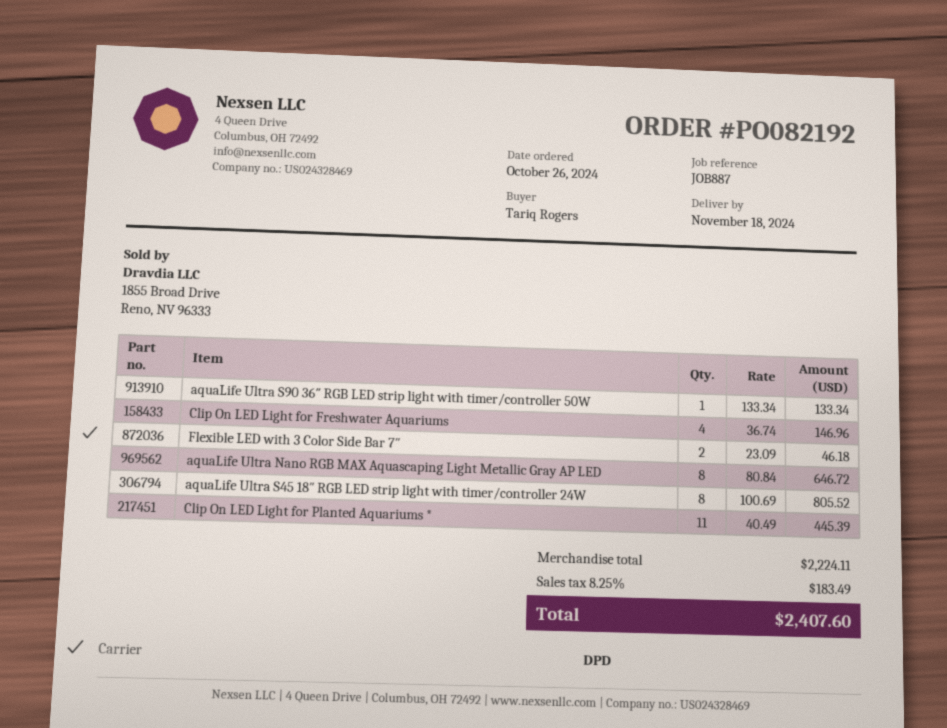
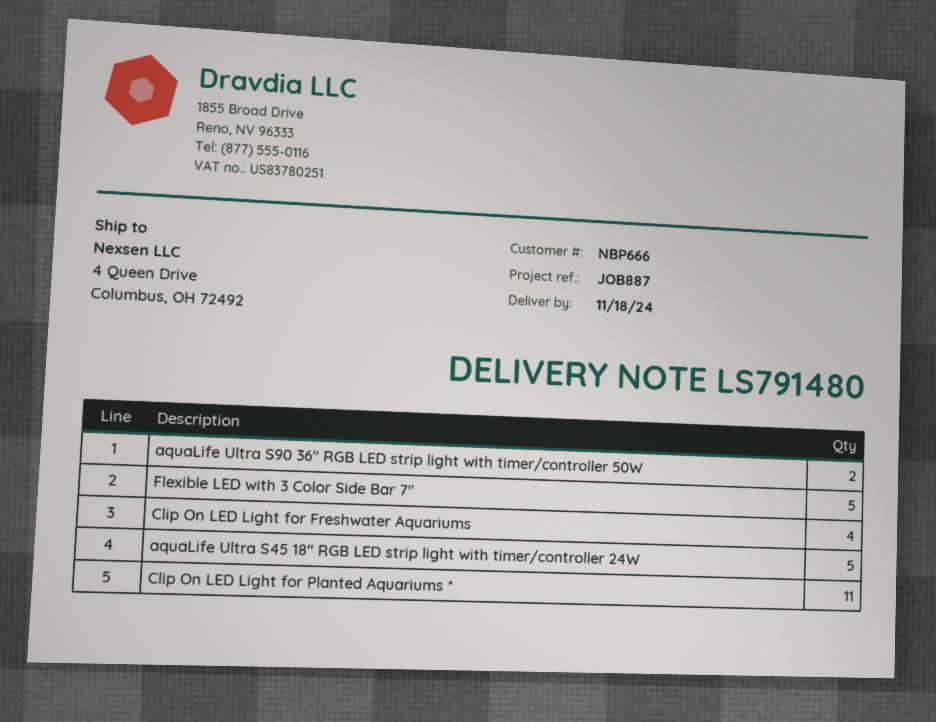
aquaLife Ultra S90 36″ RGB LED strip light with timer/controller 50W: 1 -> 2
Flexible LED with 3 Color Side Bar 7″: 2 -> 5
aquaLife Ultra Nano RGB MAX Aquascaping Light Metallic Gray AP LED: 8 -> none
aquaLife Ultra S45 18″ RGB LED strip light with timer/controller 24W: 8 -> 5

